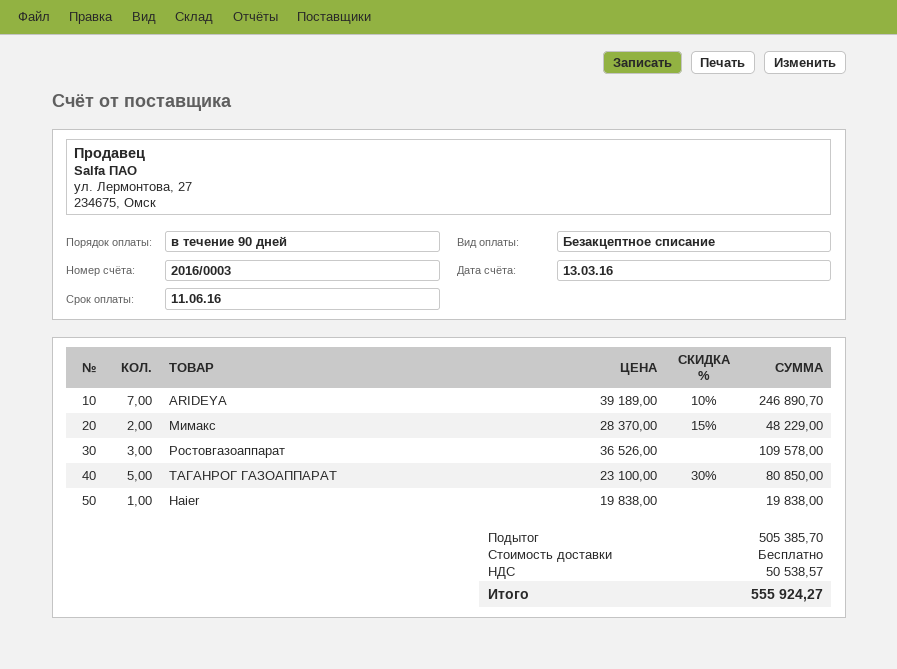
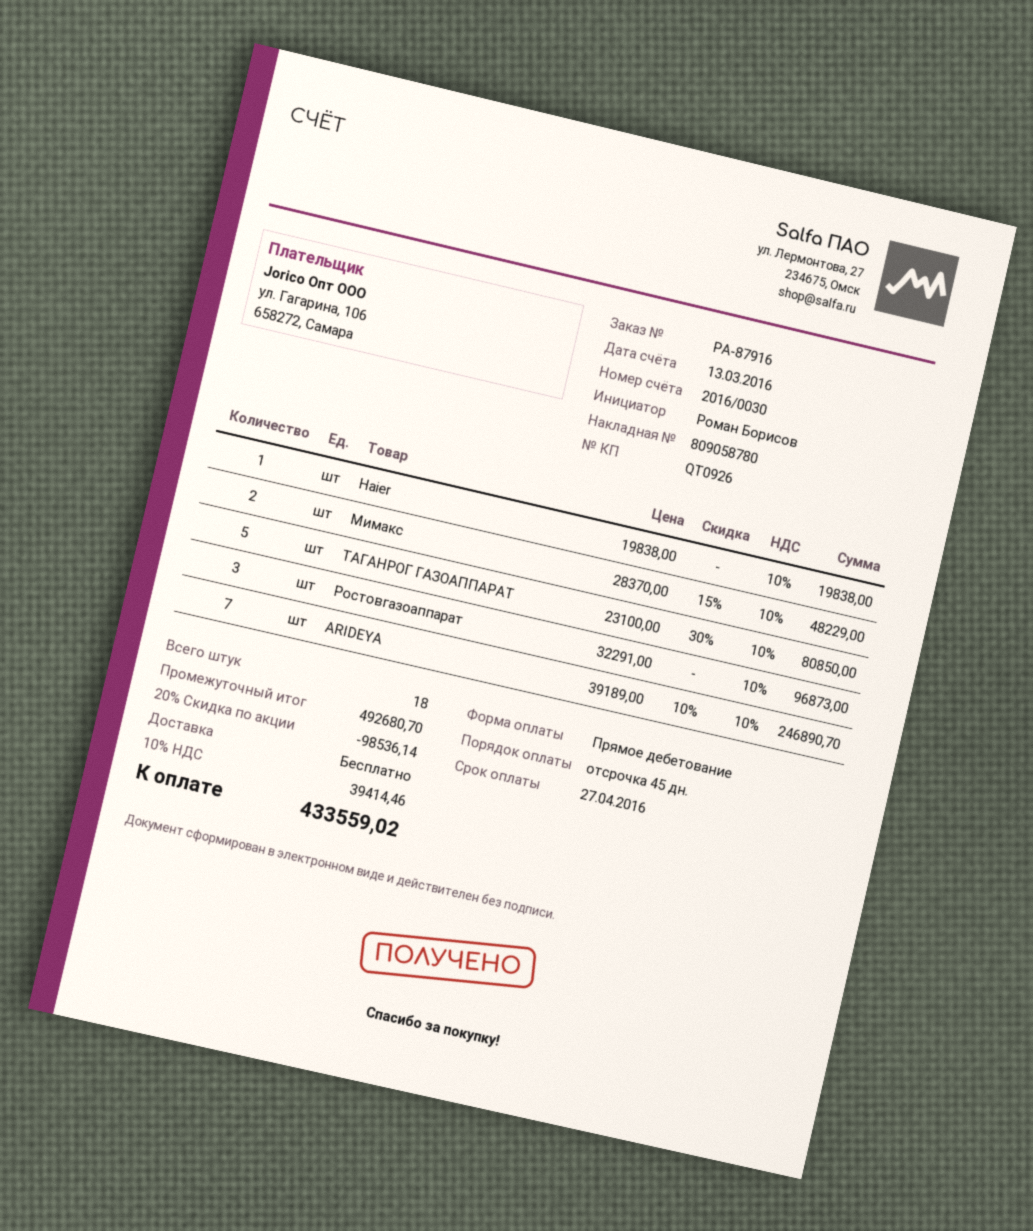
invoice number: 2016/0003 -> 2016/0030
payment terms: 90 days -> 45 days
due date: 2016-06-11 -> 2016-04-27
Ростовгазоаппарат: 3 x 36526.00 = 109578.00 -> 3 x 32291.00 = 96873.00
subtotal: 505385.70 -> 492680.70
discount: none -> 20% = 98536.14
tax: 50538.57 -> 39414.46
total: 555924.27 -> 433559.02

